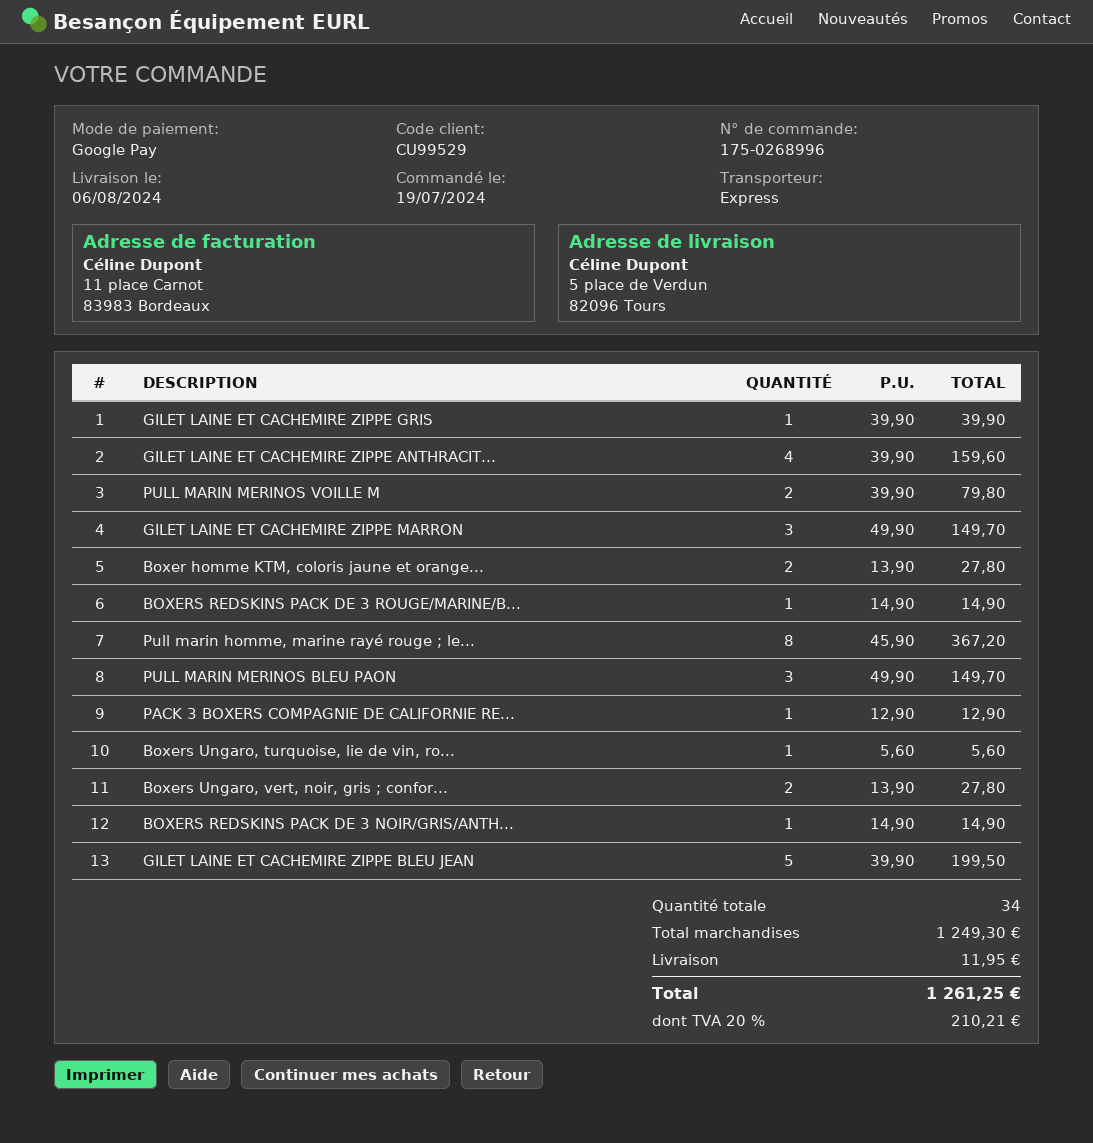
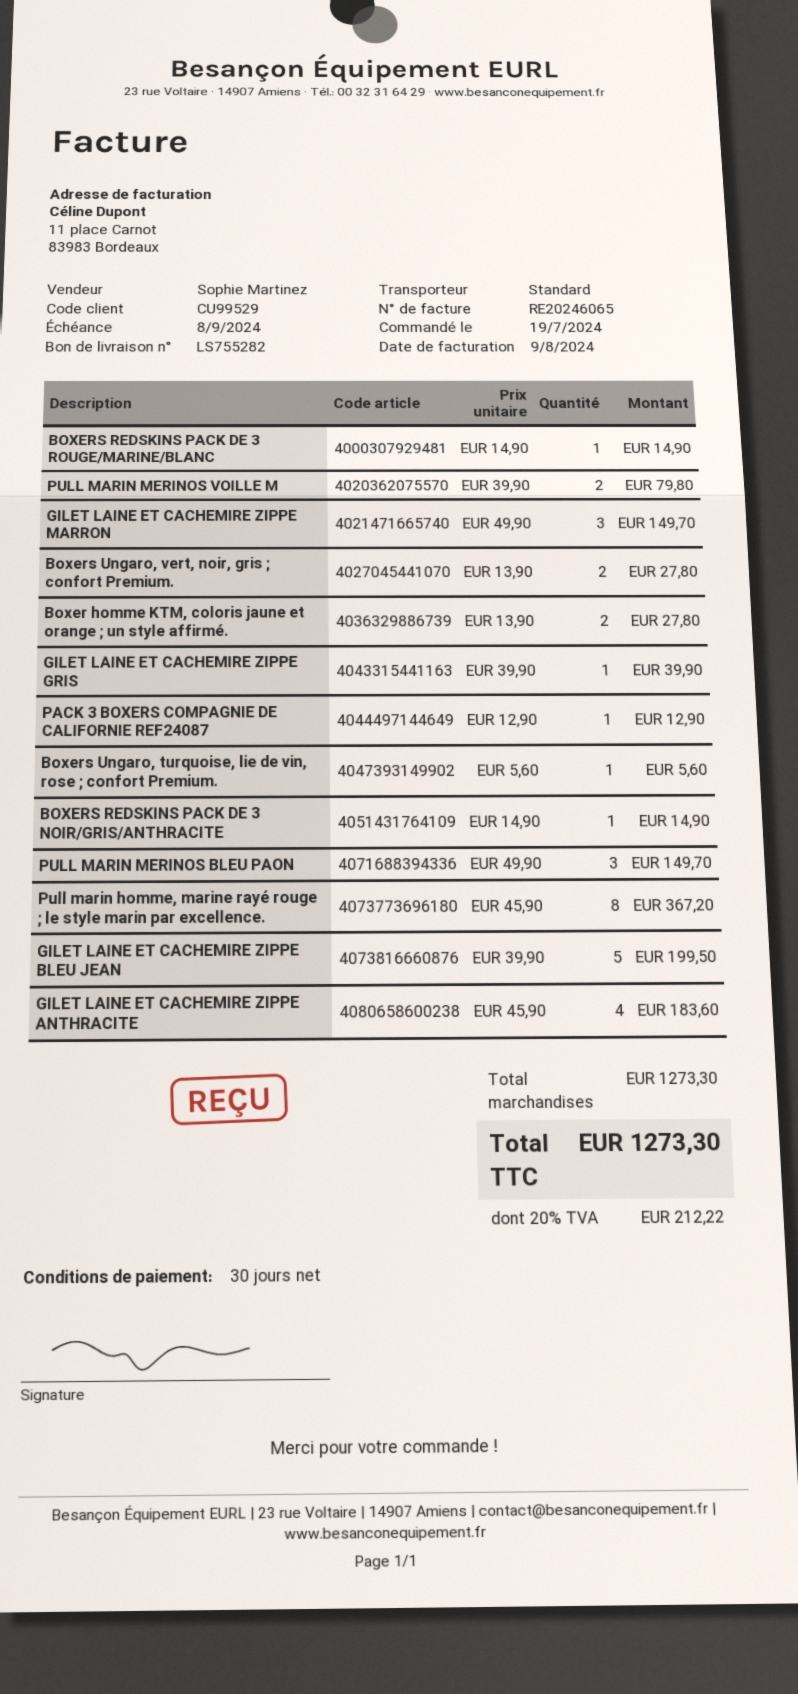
shipping method: express -> standard
GILET LAINE ET CACHEMIRE ZIPPE ANTHRACIT...: 4 x 39.90 = 159.60 -> 4 x 45.90 = 183.60
subtotal: 1249.30 -> 1273.30
shipping: 11.95 -> none
tax: 20% = 210.21 -> 20% = 212.22
total: 1261.25 -> 1273.30

